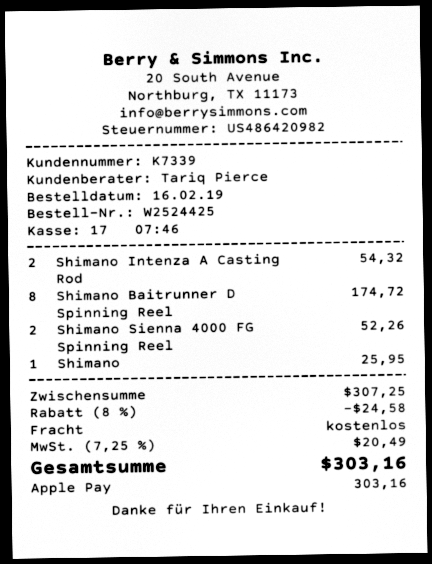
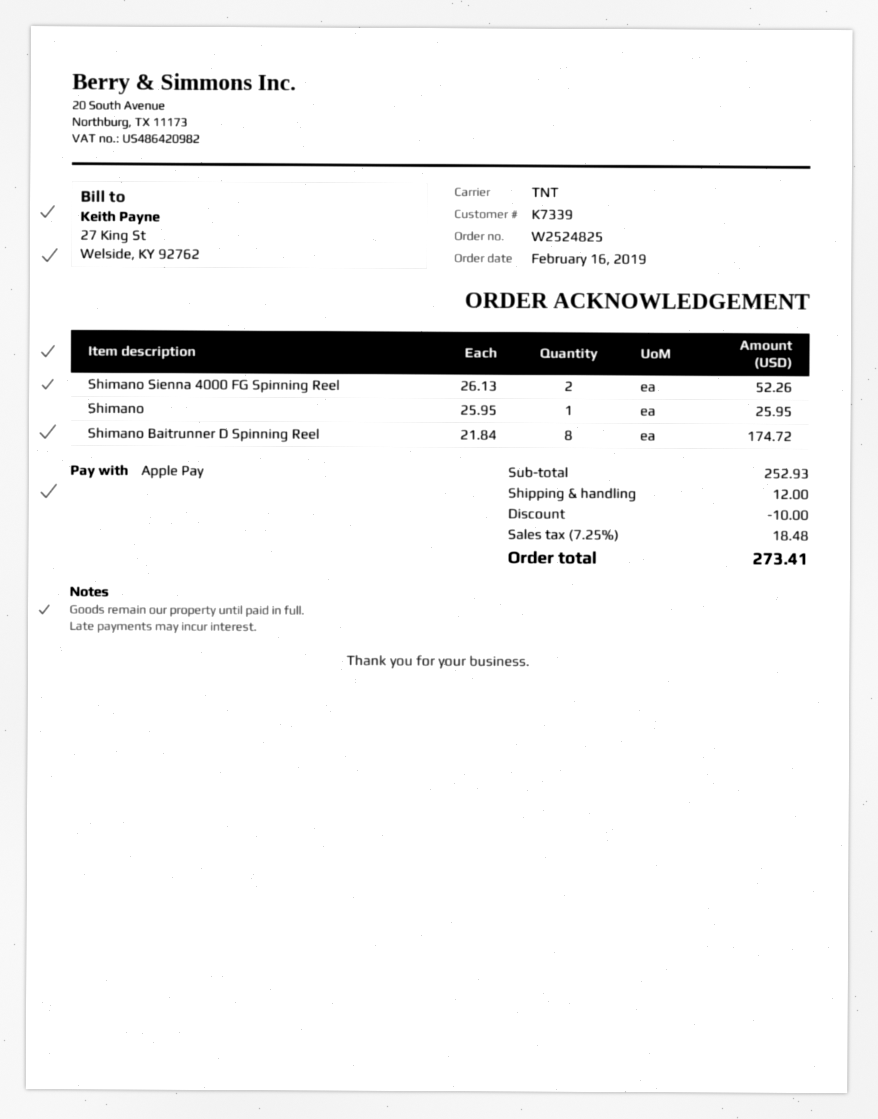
order number: W2524425 -> W2524825
Shimano Intenza A Casting Rod: 2 for 54.32 -> none
subtotal: 307.25 -> 252.93
discount: 24.58 -> 10.00
shipping: 0.00 -> 12.00
tax: 7.25% = 20.49 -> 7.25% = 18.48
total: 303.16 -> 273.41

